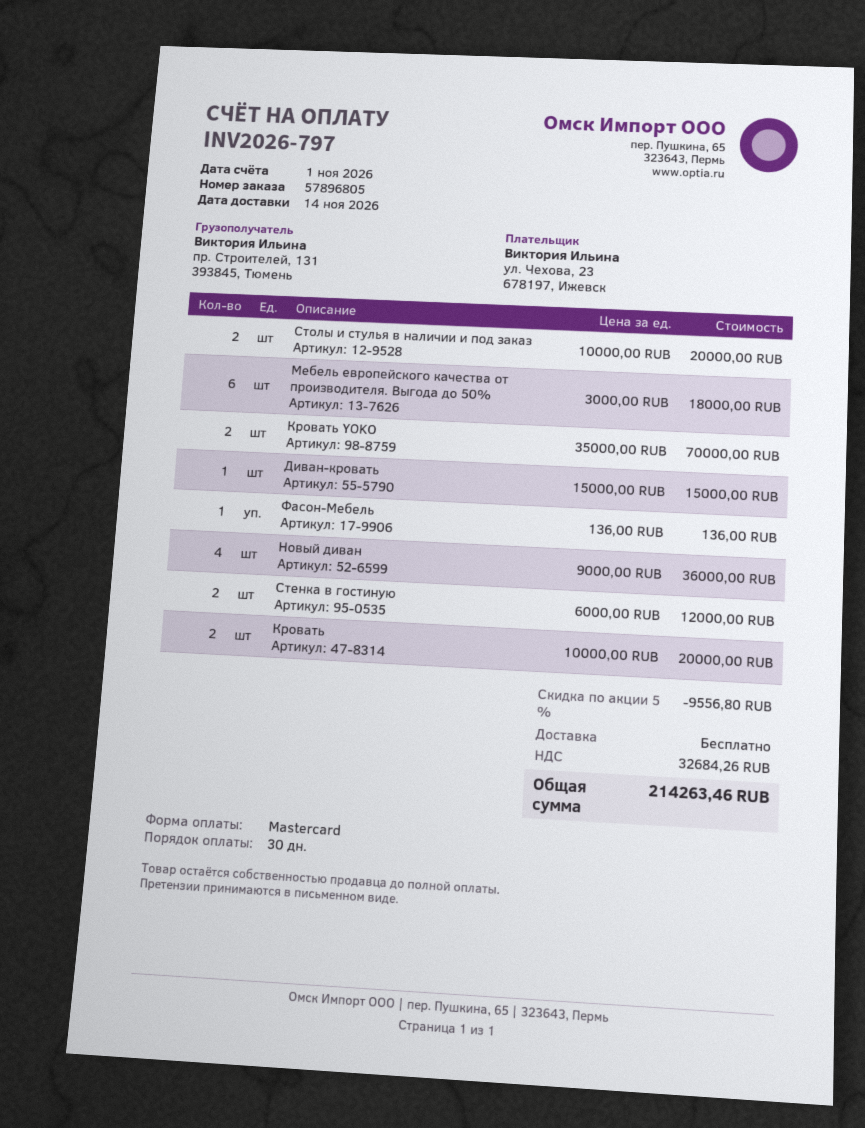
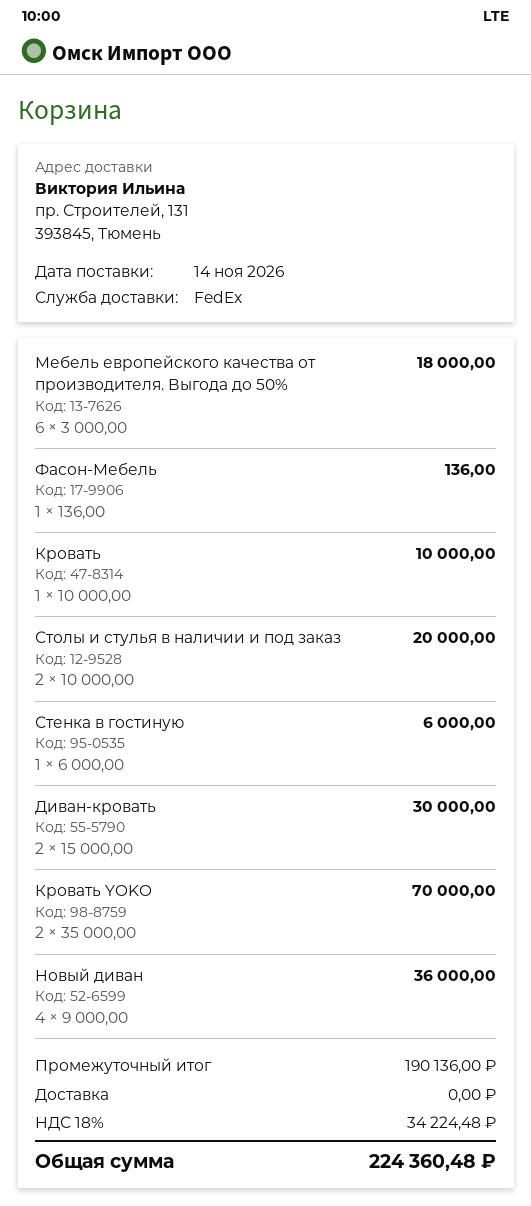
Диван-кровать: 1 x 15000.00 = 15000.00 -> 2 x 15000.00 = 30000.00
Стенка в гостиную: 2 x 6000.00 = 12000.00 -> 1 x 6000.00 = 6000.00
Кровать: 2 x 10000.00 = 20000.00 -> 1 x 10000.00 = 10000.00
discount: 5% = 9556.80 -> none
tax: 32684.26 -> 34224.48
total: 214263.46 -> 224360.48

